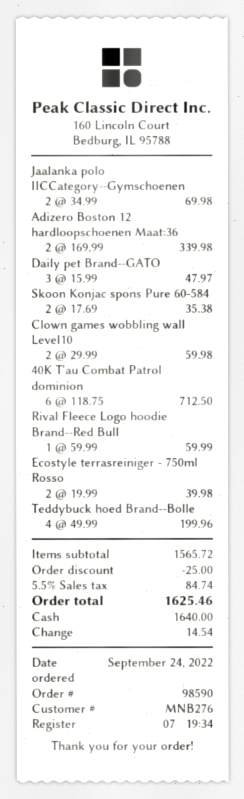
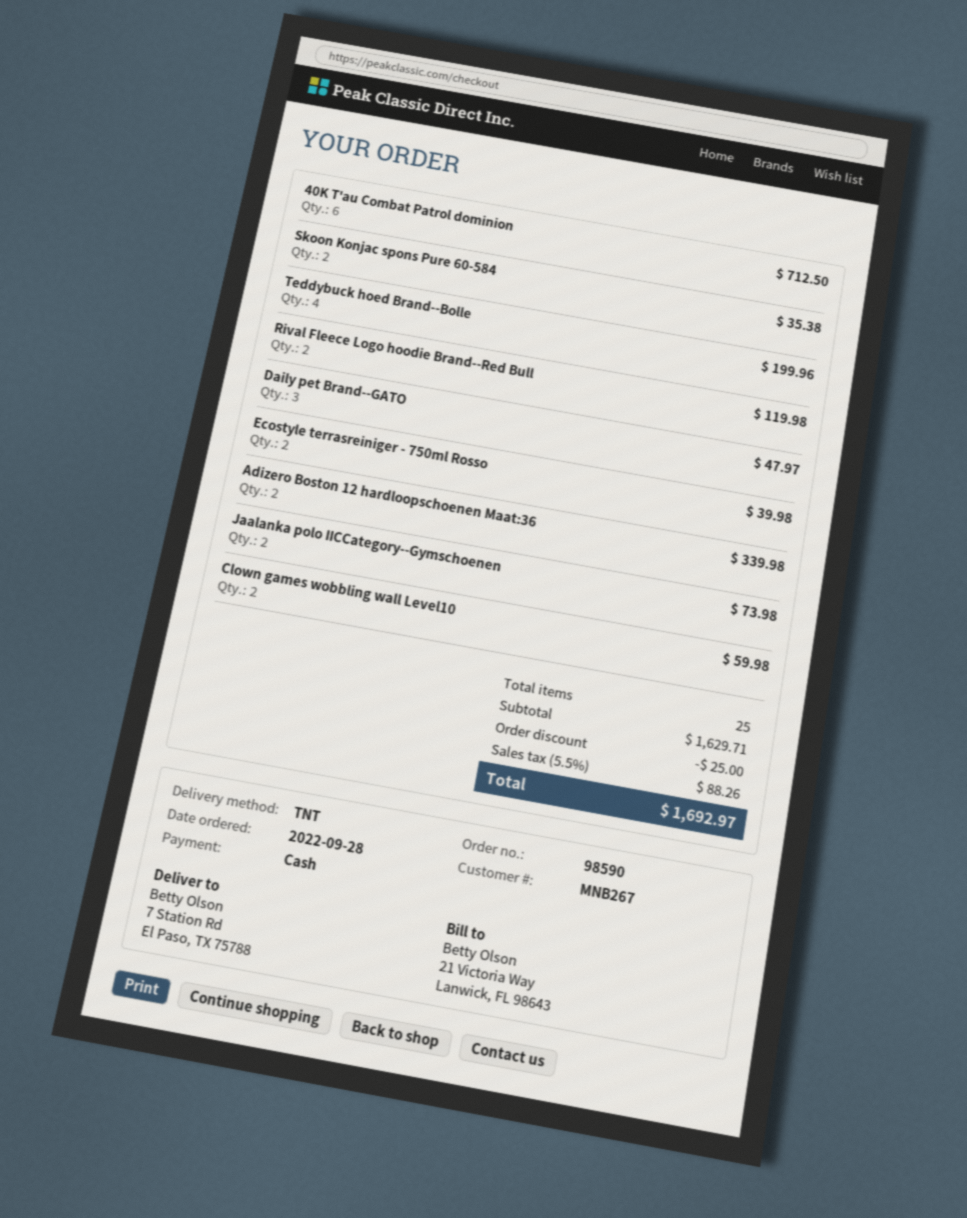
order date: 2022-09-24 -> 2022-09-28
customer number: MNB276 -> MNB267
Jaalanka polo IICCategory--Gymschoenen: 2 for 69.98 -> 2 for 73.98
Rival Fleece Logo hoodie Brand--Red Bull: 1 for 59.99 -> 2 for 119.98
subtotal: 1565.72 -> 1629.71
tax: 5.5% = 84.74 -> 5.5% = 88.26
total: 1625.46 -> 1692.97

